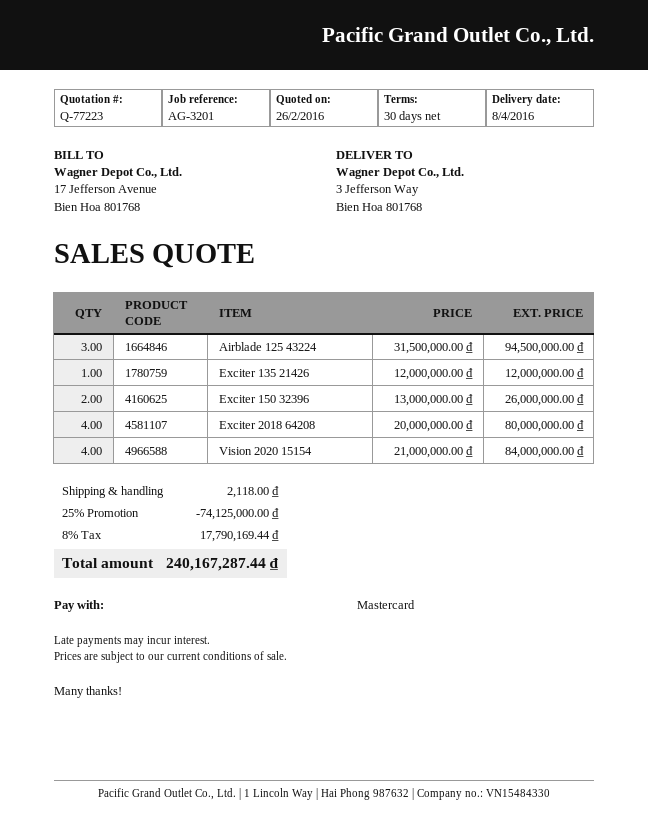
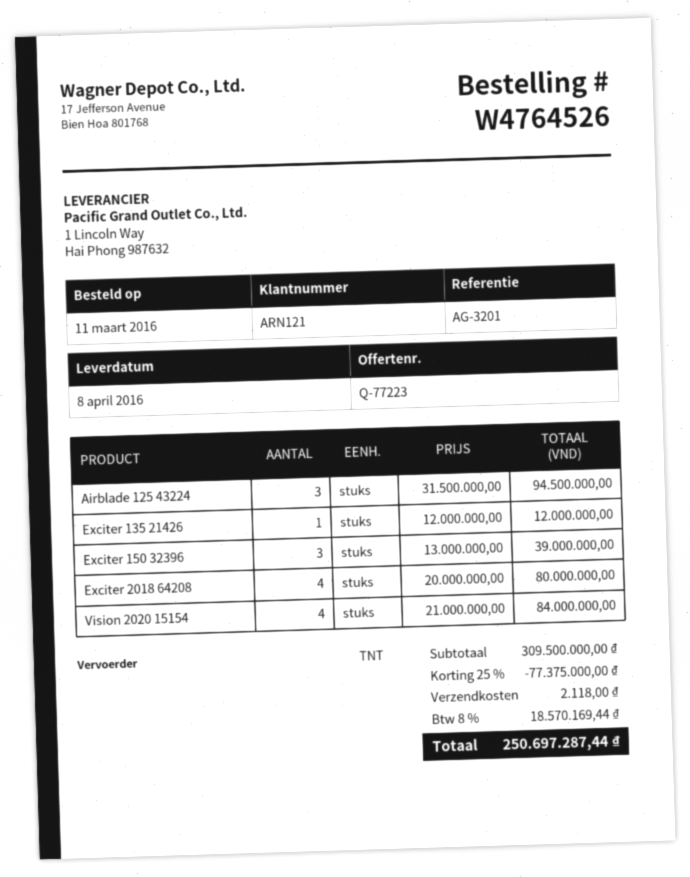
Exciter 150 32396: 2 x 13000000.00 = 26000000.00 -> 3 x 13000000.00 = 39000000.00
discount: 25% = 74125000.00 -> 25% = 77375000.00
tax: 8% = 17790169.44 -> 8% = 18570169.44
total: 240167287.44 -> 250697287.44

